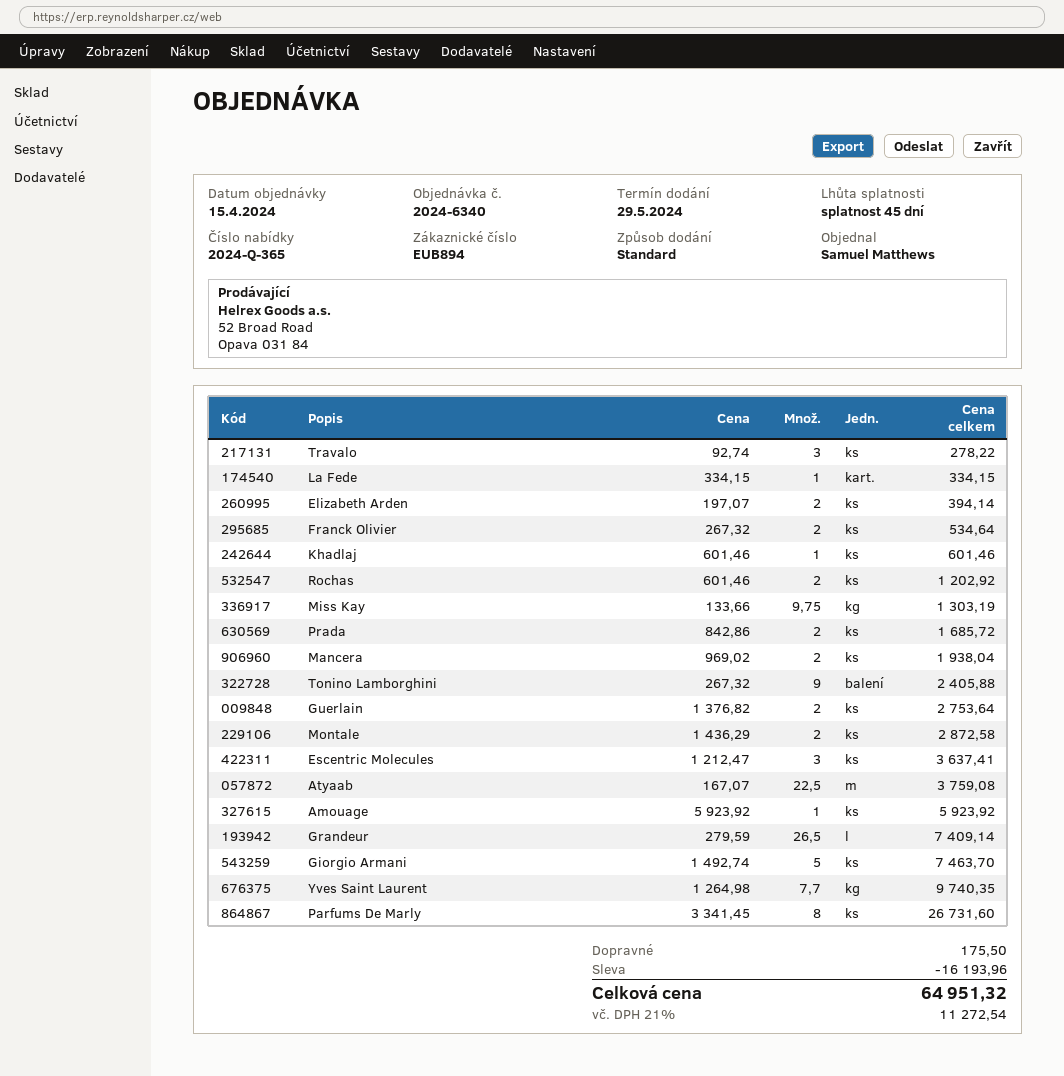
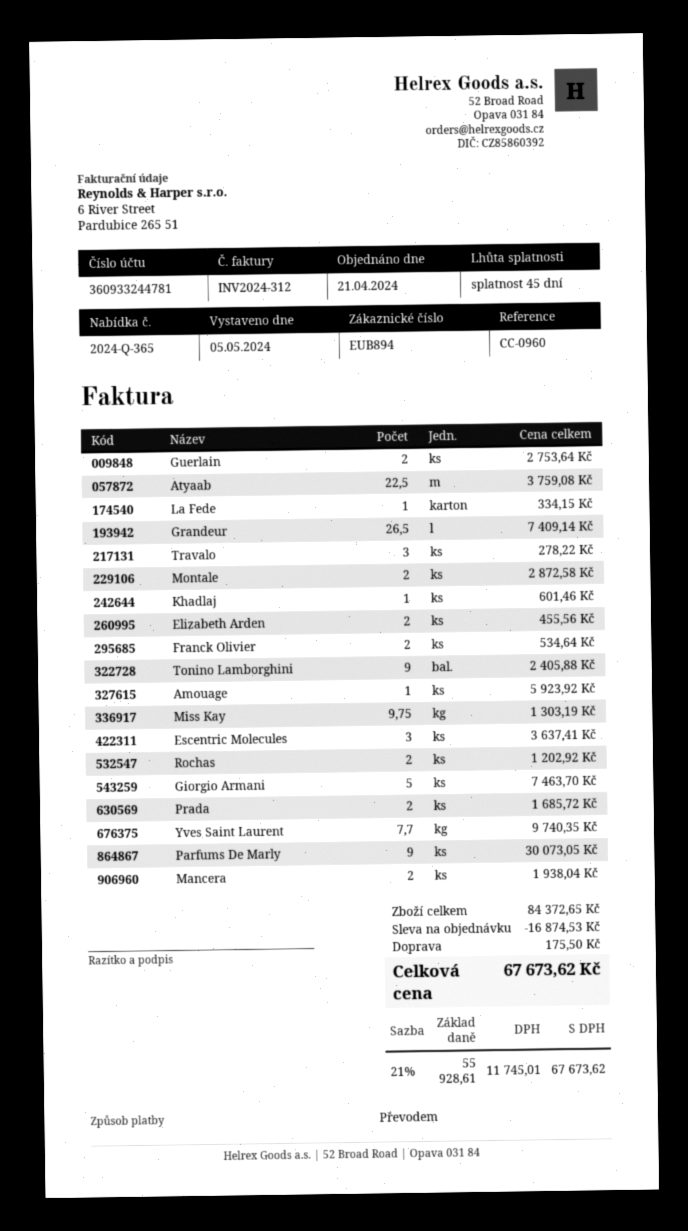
order date: 2024-04-15 -> 2024-04-21
Elizabeth Arden: 2 for 394.14 -> 2 for 455.56
Parfums De Marly: 8 for 26731.60 -> 9 for 30073.05
discount: 16193.96 -> 16874.53
tax: 21% = 11272.54 -> 21% = 11745.01
total: 64951.32 -> 67673.62

